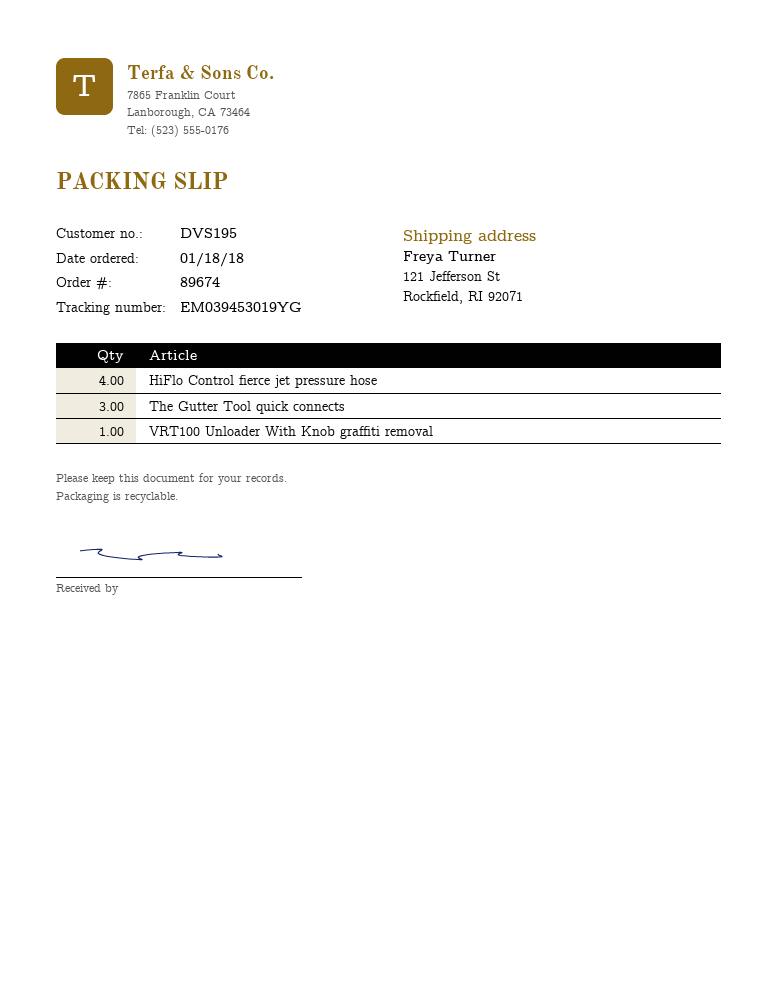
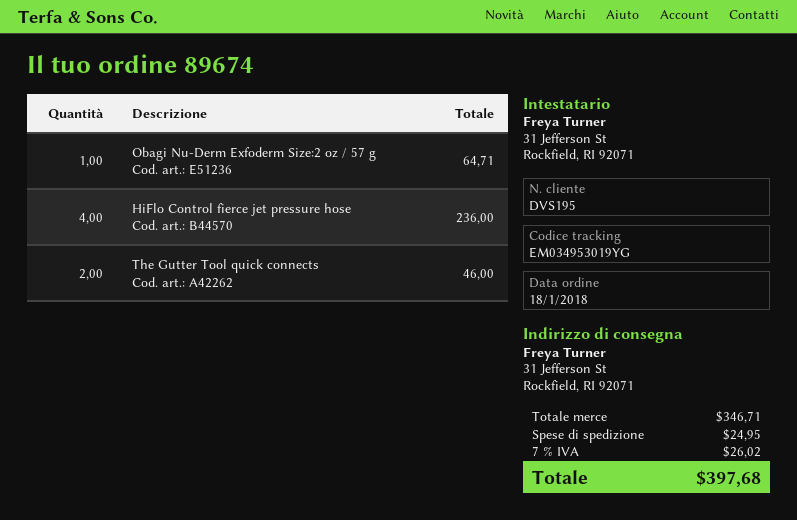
tracking number: EM039453019YG -> EM034953019YG
ship to: 121 Jefferson St, Rockfield, RI 92071 -> 31 Jefferson St, Rockfield, RI 92071
The Gutter Tool quick connects: 3 -> 2
VRT100 Unloader With Knob graffiti removal: 1 -> none
Obagi Nu-Derm Exfoderm Size:2 oz / 57 g: none -> 1

